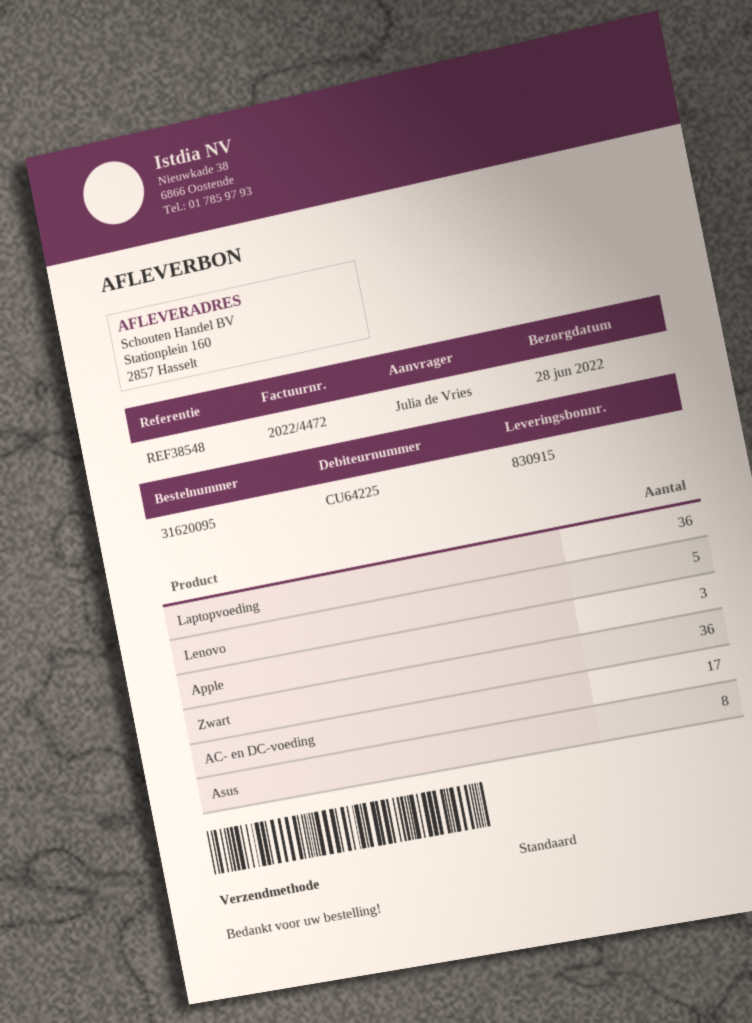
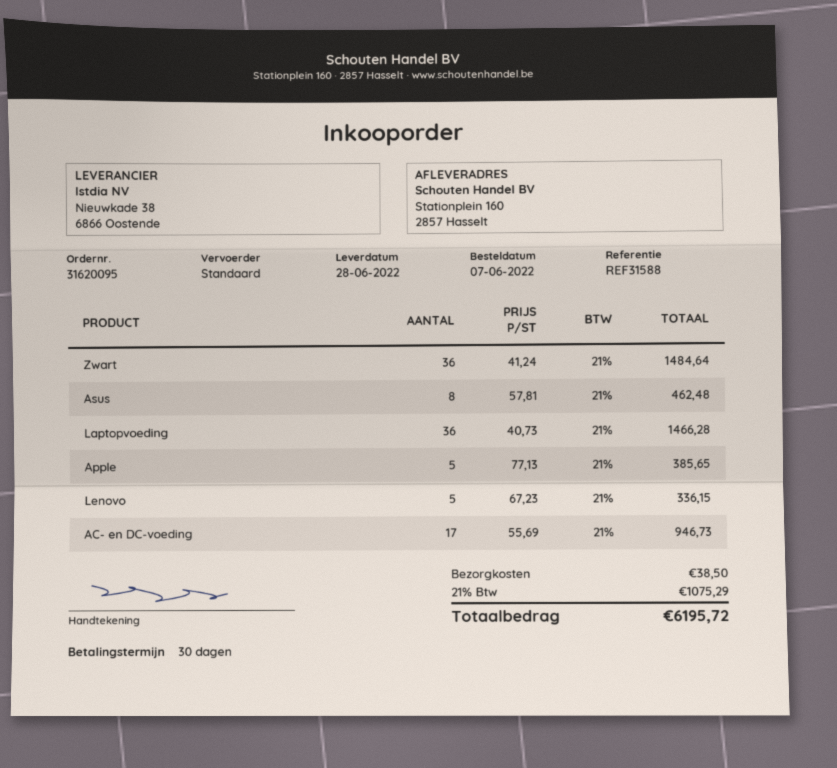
reference: REF38548 -> REF31588
Apple: 3 -> 5

